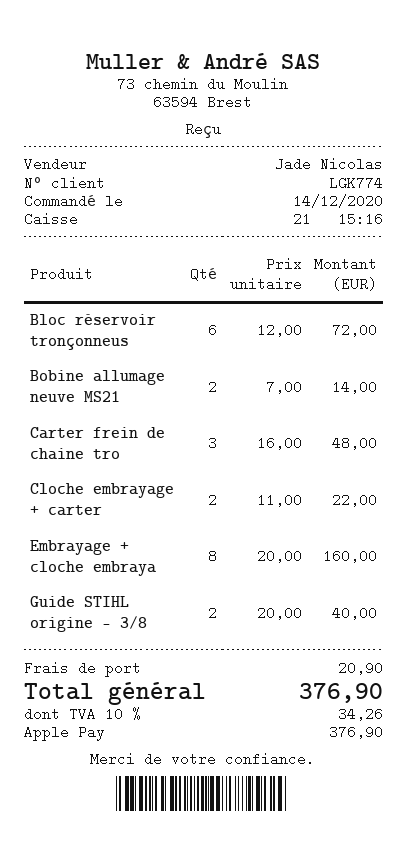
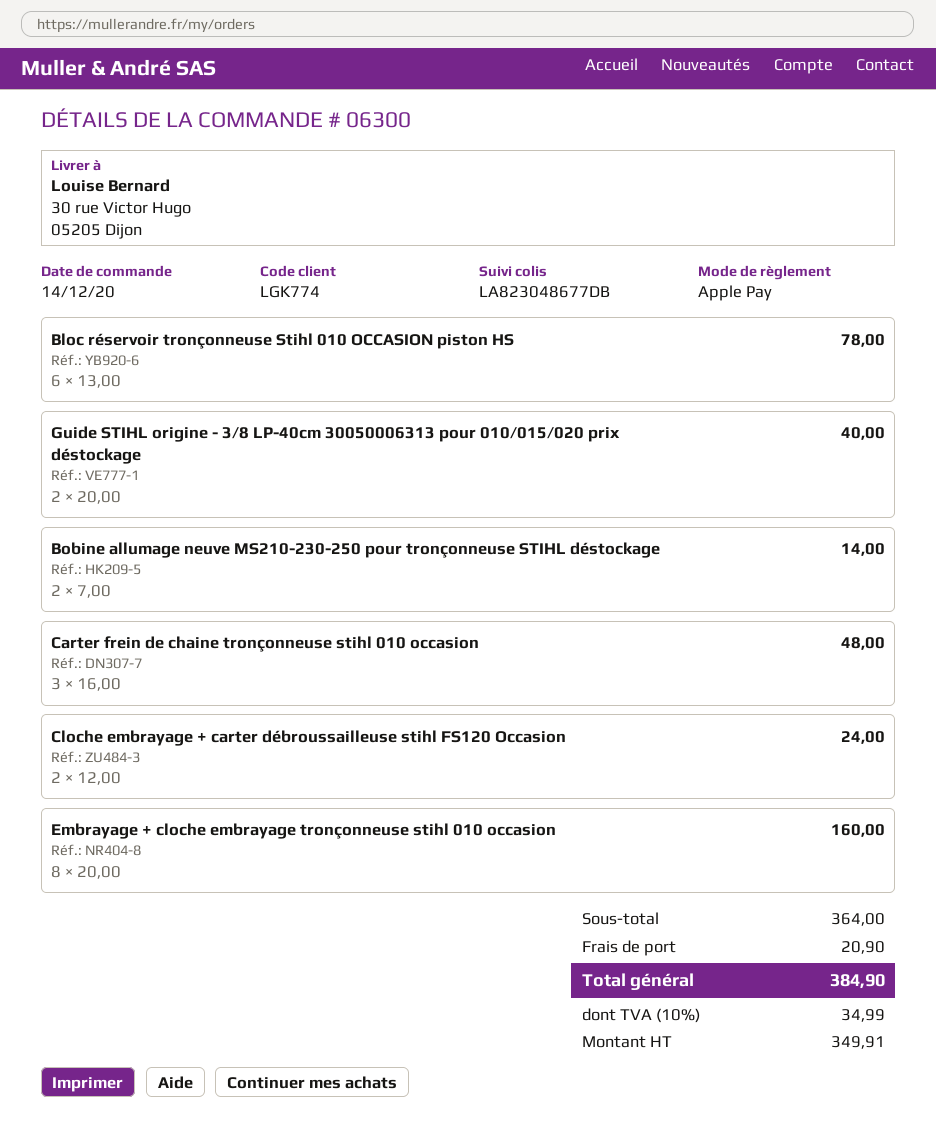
Bloc réservoir tronçonneus: 6 x 12.00 = 72.00 -> 6 x 13.00 = 78.00
Cloche embrayage + carter: 2 x 11.00 = 22.00 -> 2 x 12.00 = 24.00
tax: 10% = 34.26 -> 10% = 34.99
total: 376.90 -> 384.90

